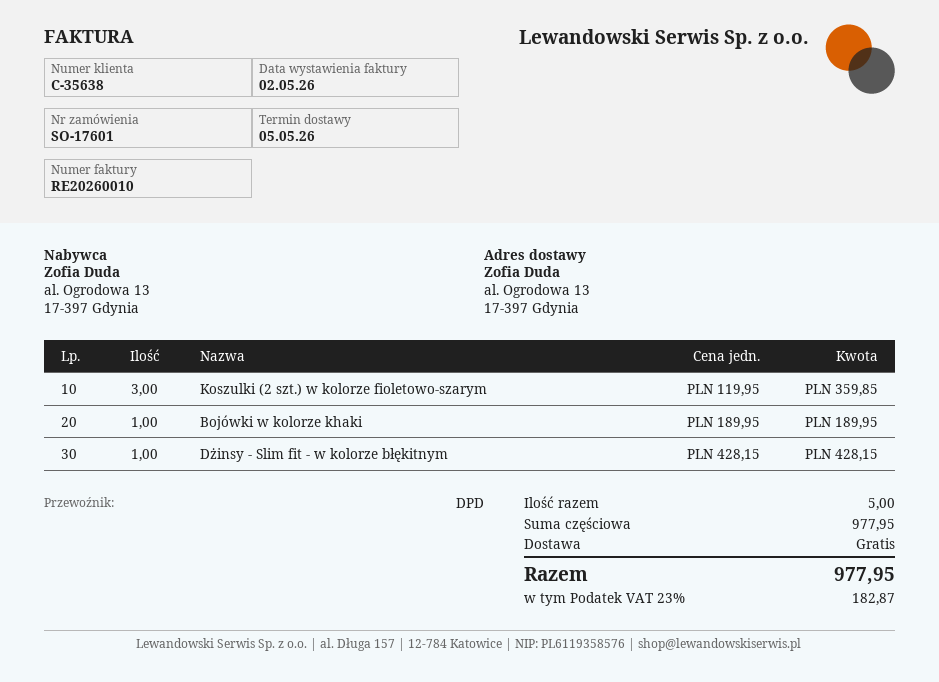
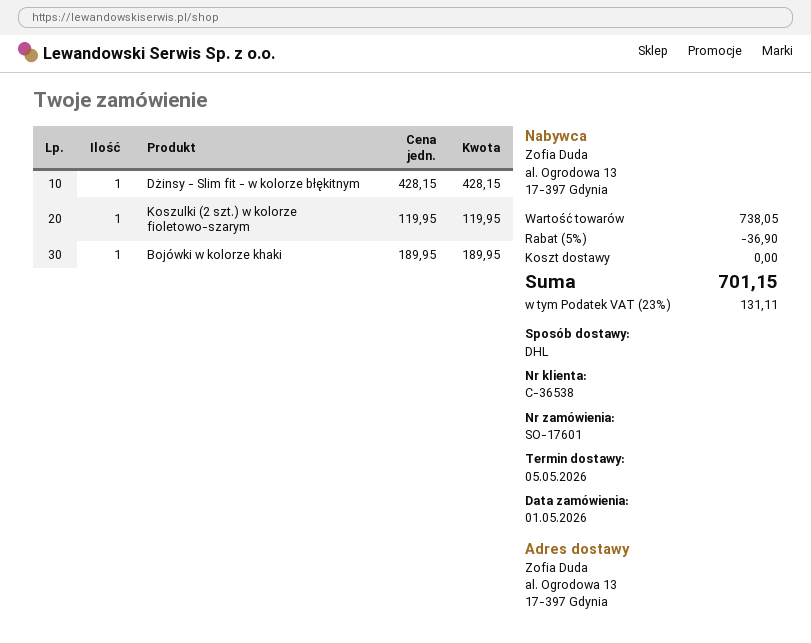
customer number: C-35638 -> C-36538
shipping method: DPD -> DHL
Koszulki (2 szt.) w kolorze fioletowo-szarym: 3 x 119.95 = 359.85 -> 1 x 119.95 = 119.95
subtotal: 977.95 -> 738.05
discount: none -> 5% = 36.90
tax: 23% = 182.87 -> 23% = 131.11
total: 977.95 -> 701.15

